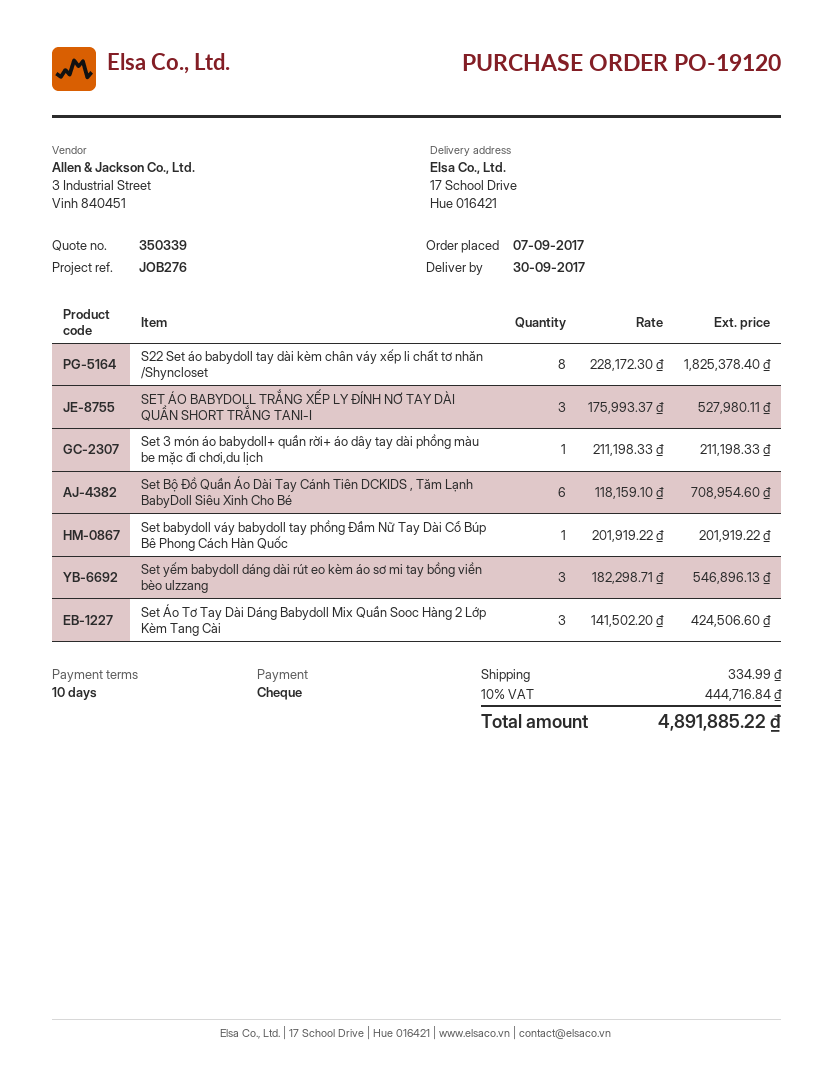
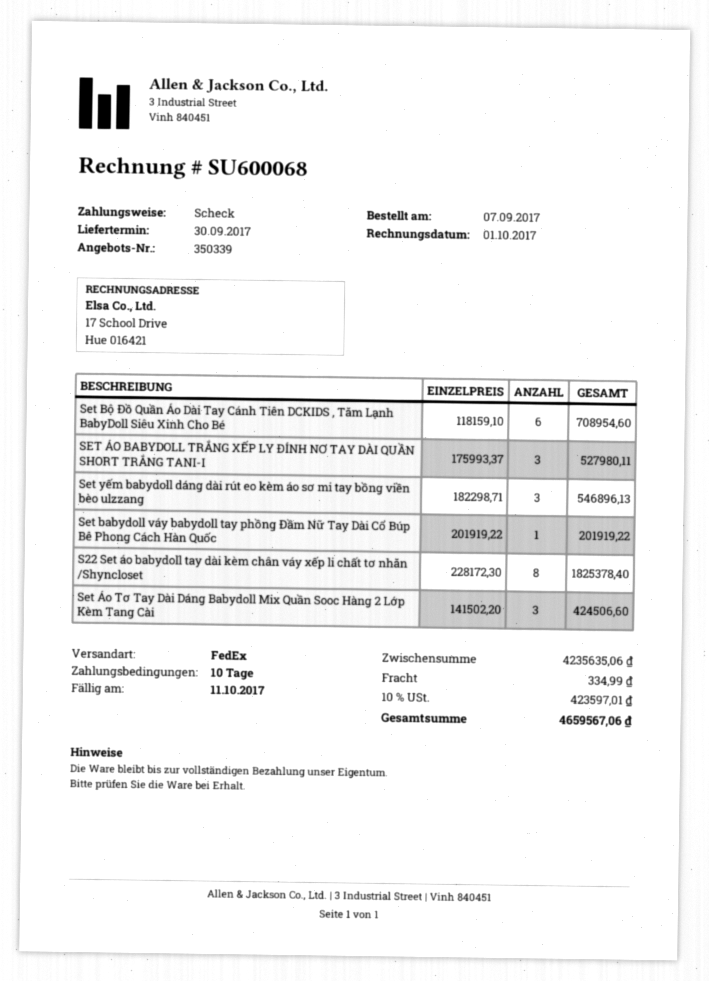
Set 3 món áo babydoll+ quần rời+ áo dây tay dài phồng màu be mặc đi chơi,du lịch: 1 x 211198.33 = 211198.33 -> none
tax: 10% = 444716.84 -> 10% = 423597.01
total: 4891885.22 -> 4659567.06

